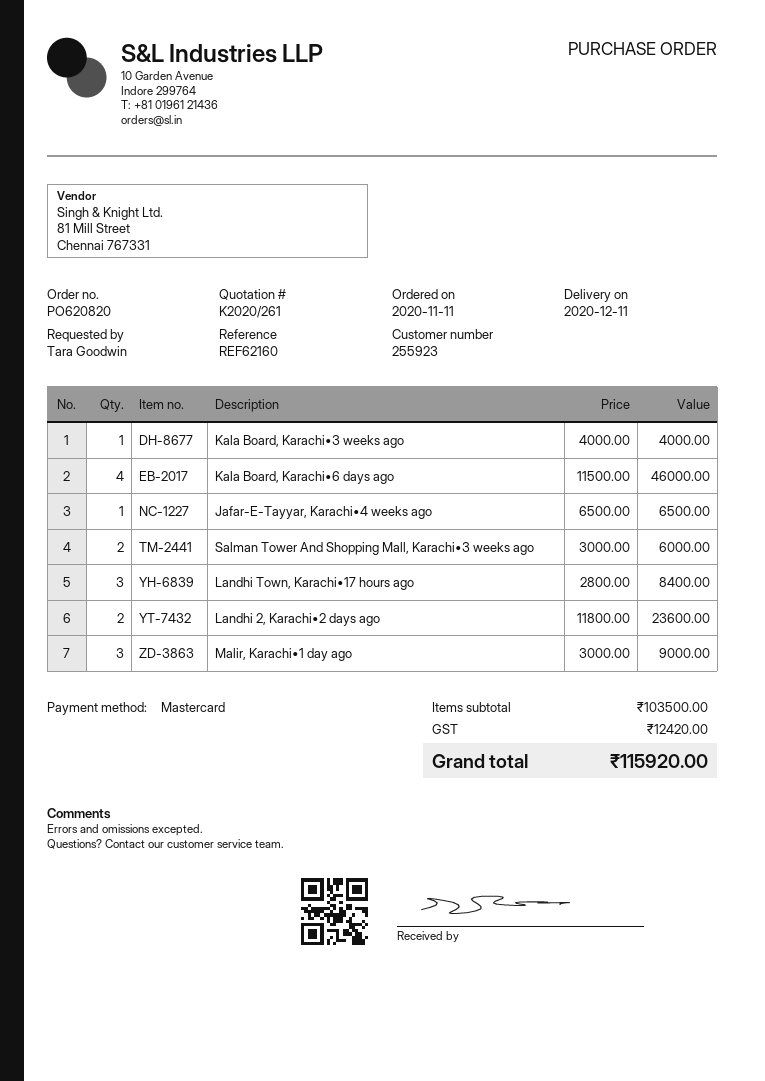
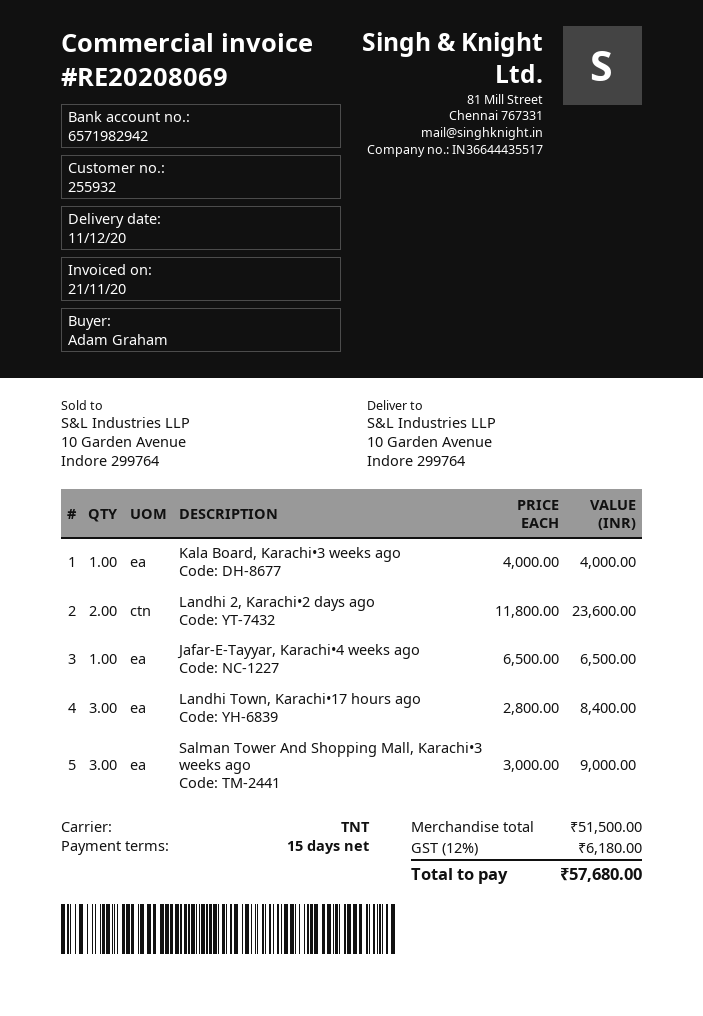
customer number: 255923 -> 255932
ordered by: Tara Goodwin -> Adam Graham
Kala Board, Karachi•6 days ago: 4 x 11500.00 = 46000.00 -> none
Salman Tower And Shopping Mall, Karachi•3 weeks ago: 2 x 3000.00 = 6000.00 -> 3 x 3000.00 = 9000.00
Malir, Karachi•1 day ago: 3 x 3000.00 = 9000.00 -> none
subtotal: 103500.00 -> 51500.00
tax: 12420.00 -> 6180.00
total: 115920.00 -> 57680.00

